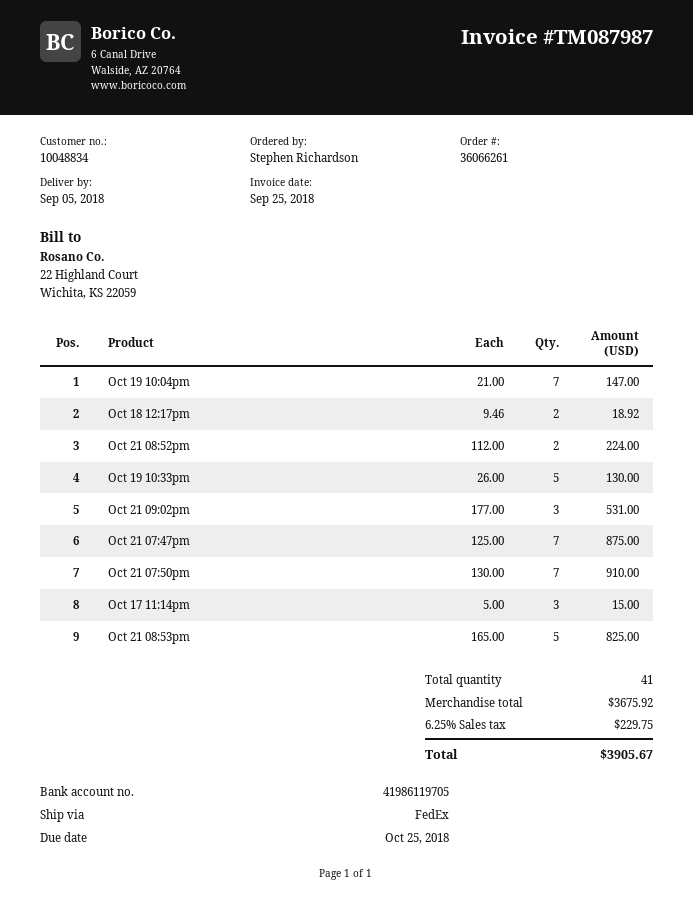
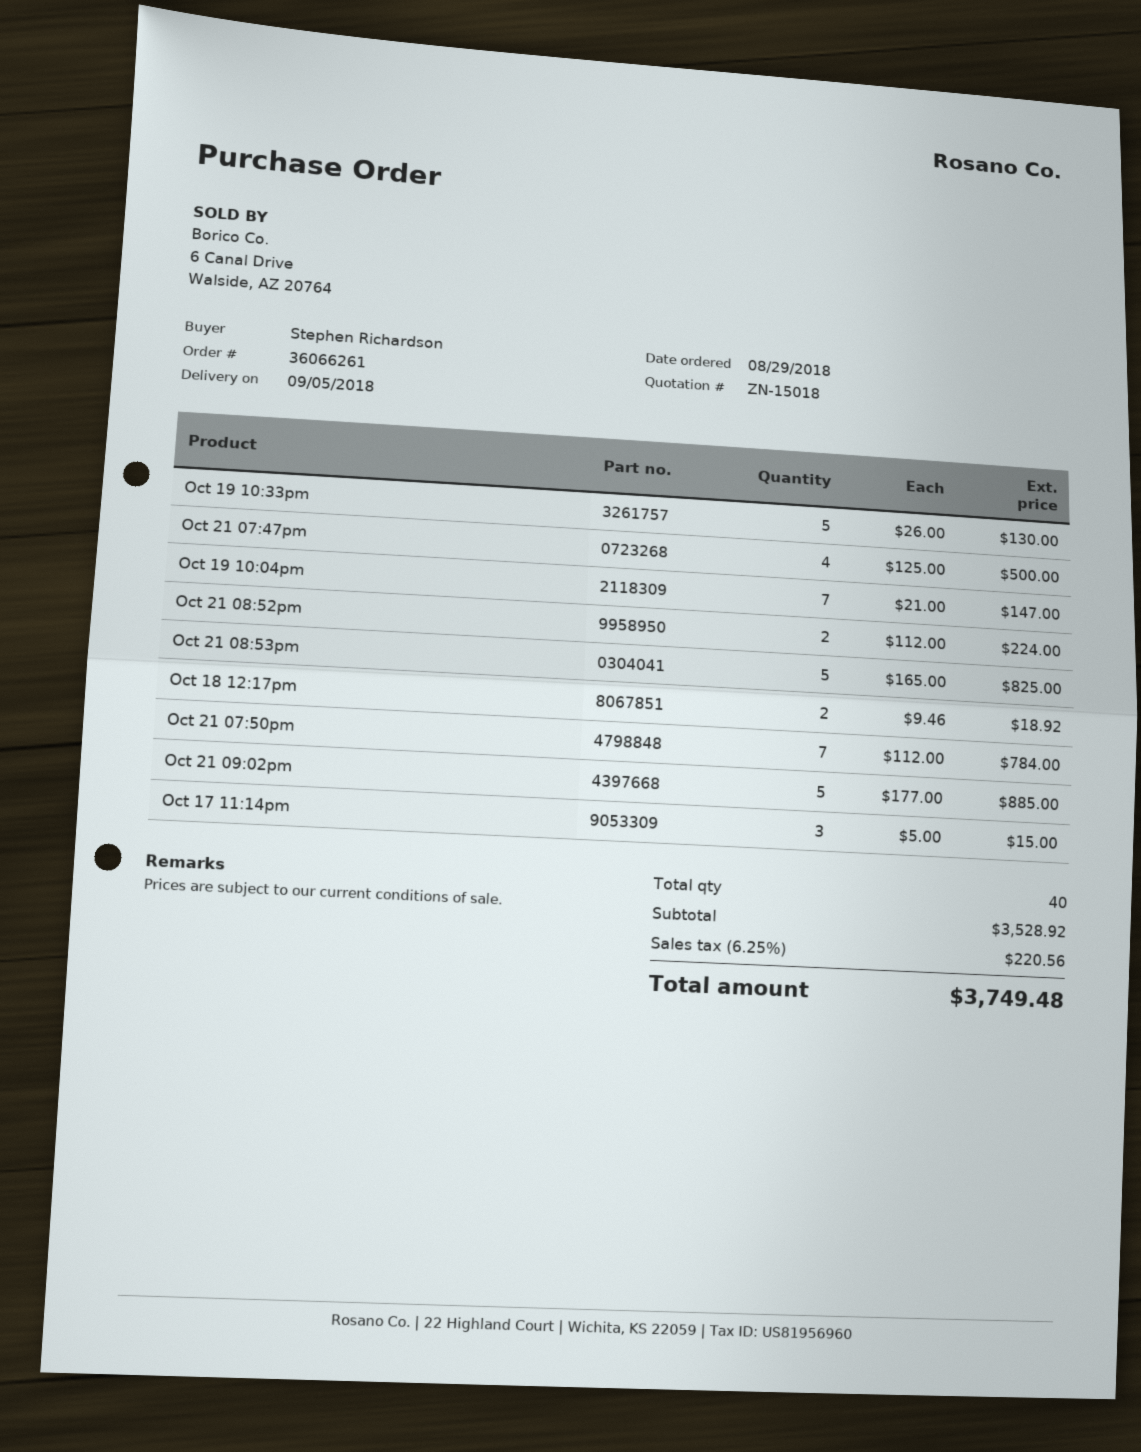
Oct 21 09:02pm: 3 x 177.00 = 531.00 -> 5 x 177.00 = 885.00
Oct 21 07:47pm: 7 x 125.00 = 875.00 -> 4 x 125.00 = 500.00
Oct 21 07:50pm: 7 x 130.00 = 910.00 -> 7 x 112.00 = 784.00
total quantity: 41 -> 40
subtotal: 3675.92 -> 3528.92
tax: 6.25% = 229.75 -> 6.25% = 220.56
total: 3905.67 -> 3749.48

